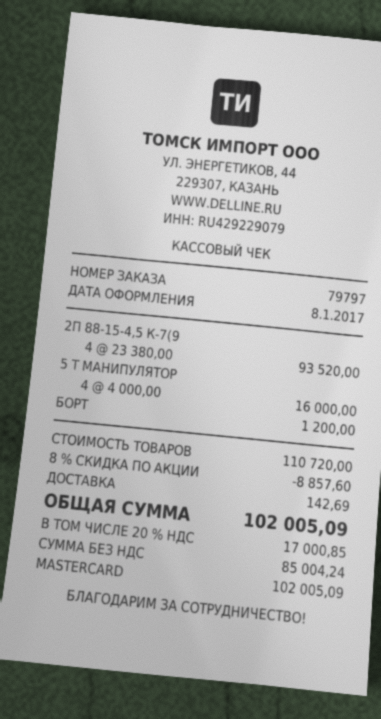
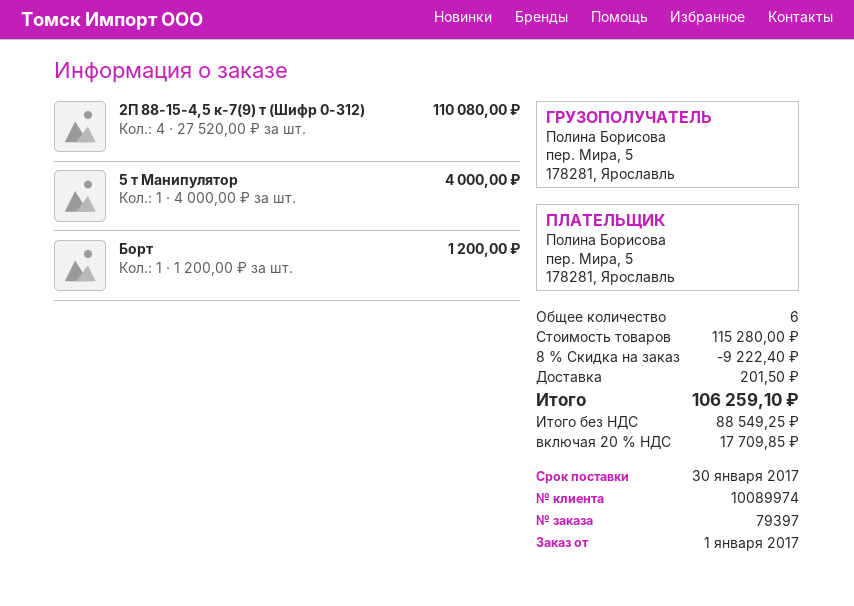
order number: 79797 -> 79397
order date: 2017-01-08 -> 2017-01-01
2П 88-15-4,5 К-7(9: 4 x 23380.00 = 93520.00 -> 4 x 27520.00 = 110080.00
5 Т МАНИПУЛЯТОР: 4 x 4000.00 = 16000.00 -> 1 x 4000.00 = 4000.00
subtotal: 110720.00 -> 115280.00
discount: 8% = 8857.60 -> 8% = 9222.40
shipping: 142.69 -> 201.50
net: 85004.24 -> 88549.25
tax: 20% = 17000.85 -> 20% = 17709.85
total: 102005.09 -> 106259.10

